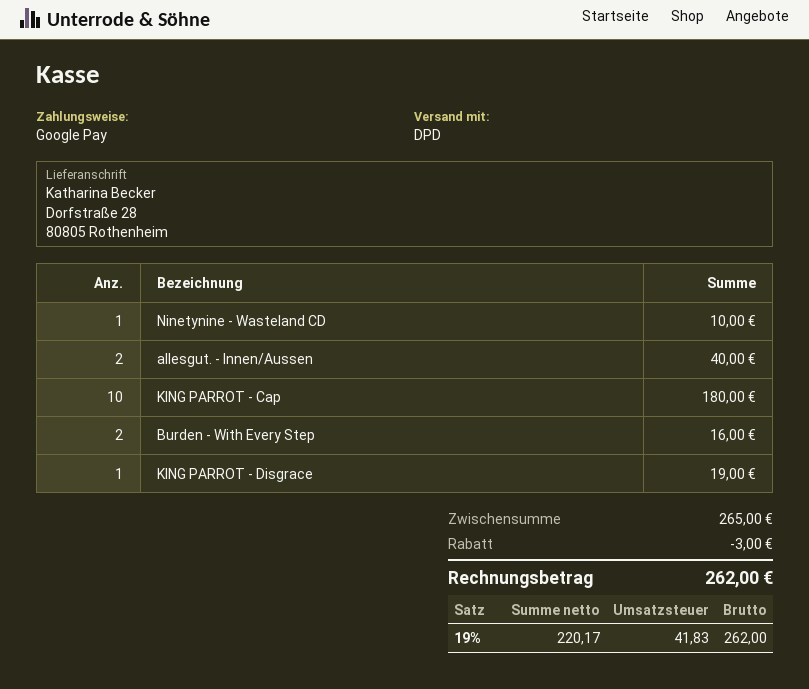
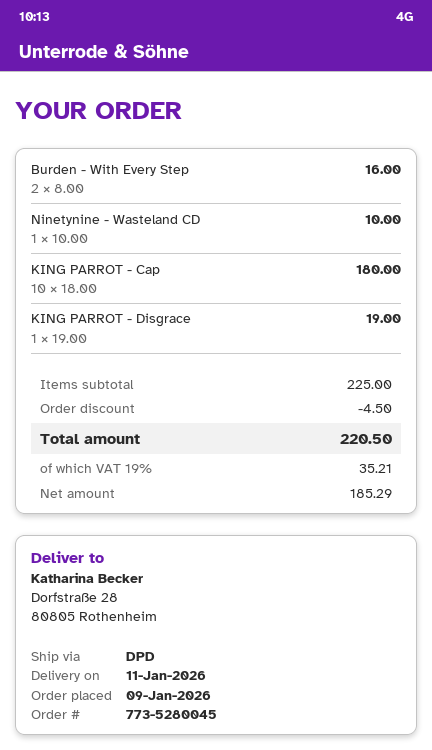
allesgut. - Innen/Aussen: 2 for 40.00 -> none
subtotal: 265.00 -> 225.00
discount: 3.00 -> 4.50
net: 220.17 -> 185.29
tax: 19% = 41.83 -> 19% = 35.21
total: 262.00 -> 220.50

